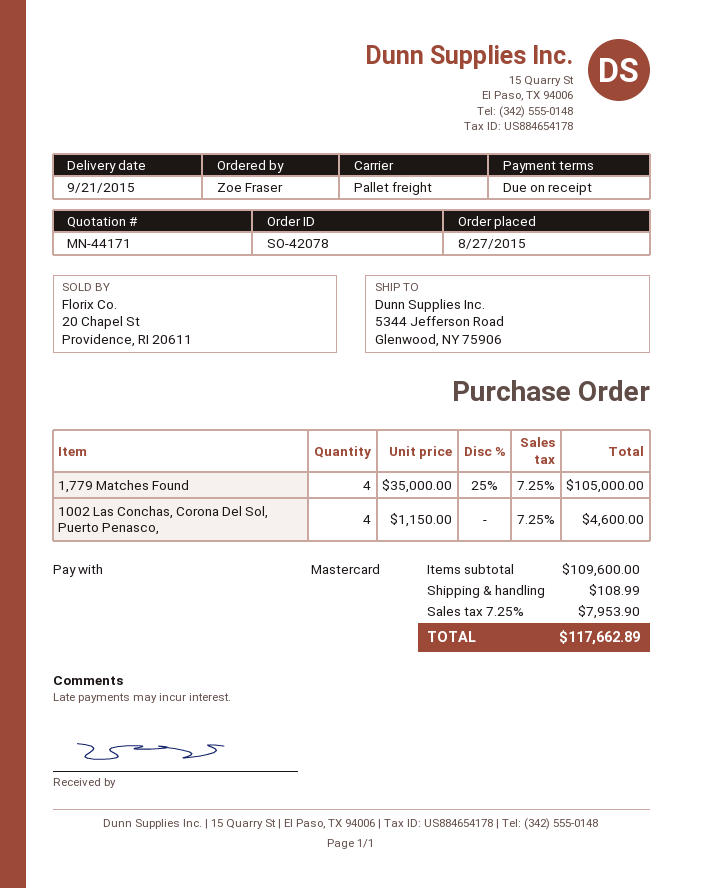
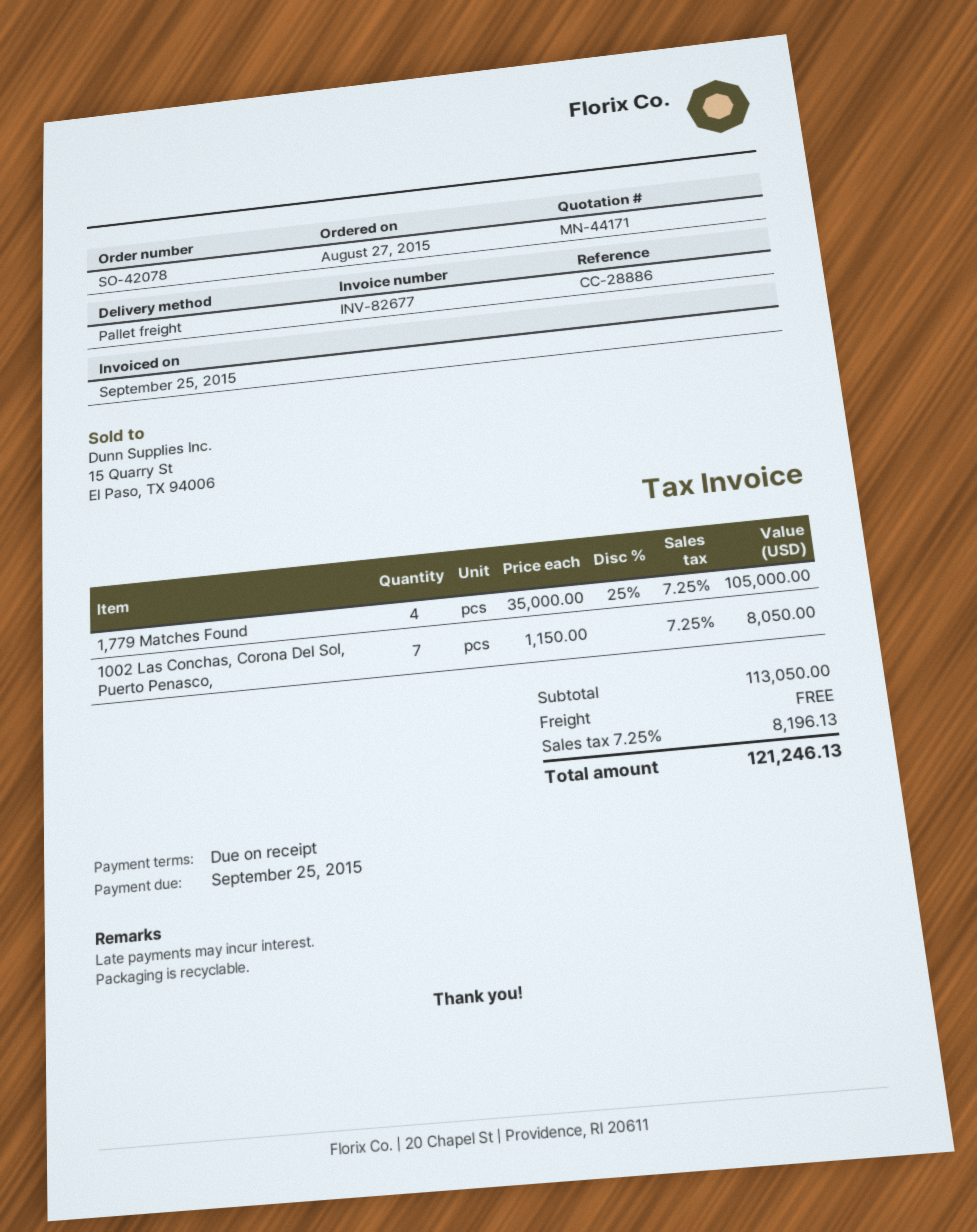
1002 Las Conchas, Corona Del Sol, Puerto Penasco,: 4 x 1150.00 = 4600.00 -> 7 x 1150.00 = 8050.00
subtotal: 109600.00 -> 113050.00
shipping: 108.99 -> 0.00
tax: 7.25% = 7953.90 -> 7.25% = 8196.13
total: 117662.89 -> 121246.13

